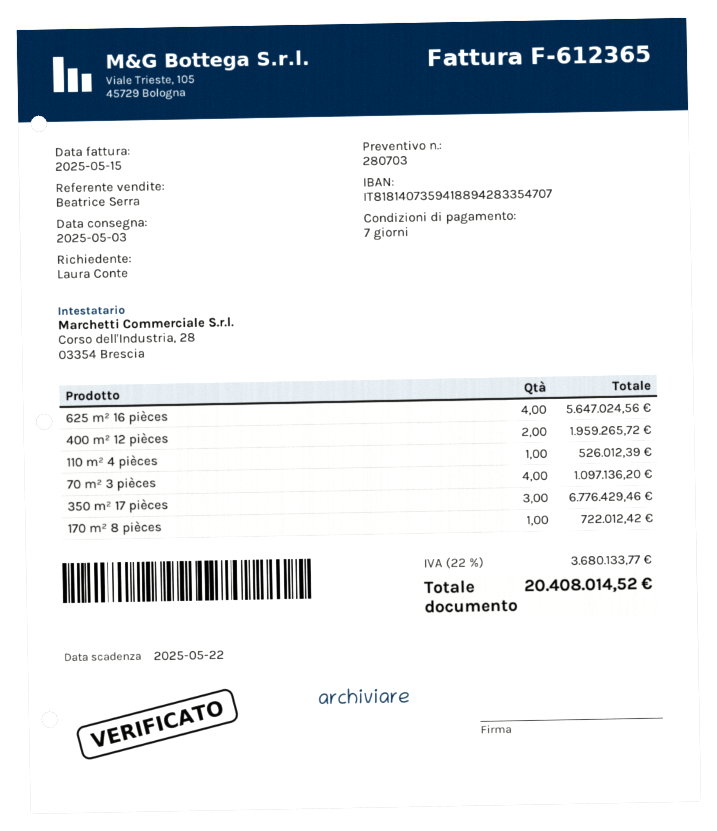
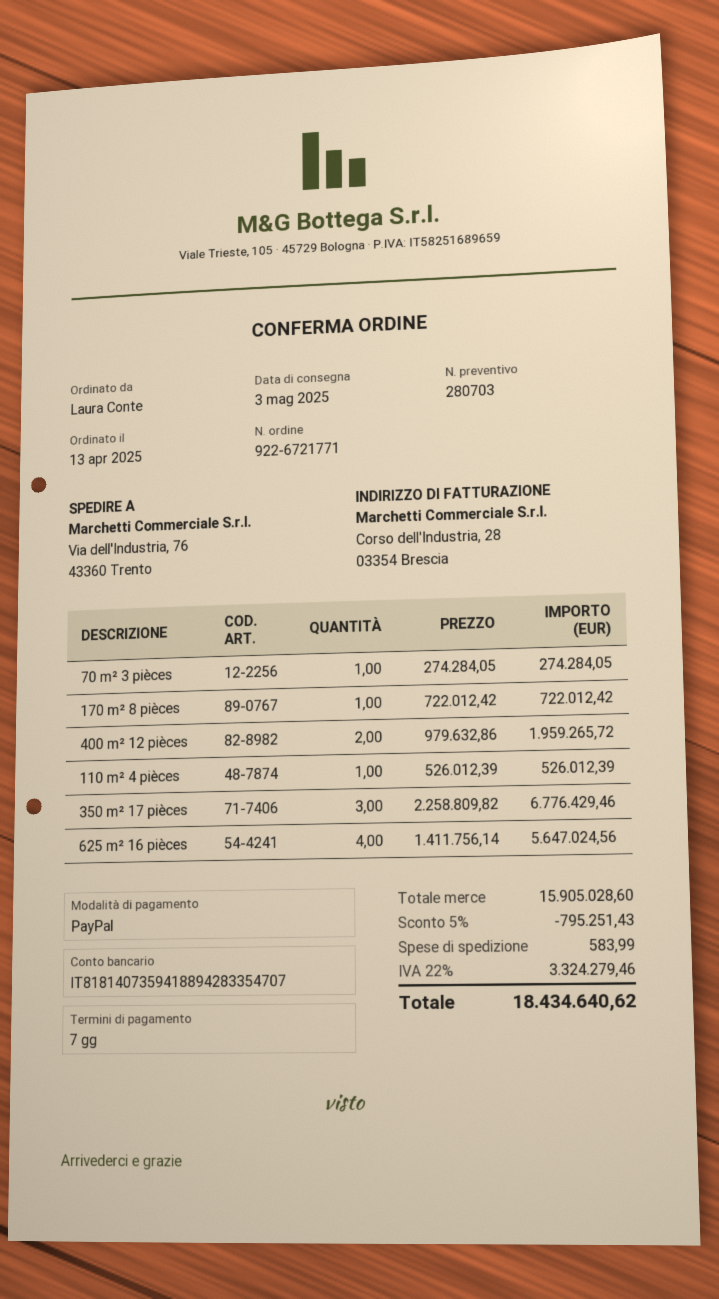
70 m² 3 pièces: 4 for 1097136.20 -> 1 for 274284.05
discount: none -> 5% = 795251.43
shipping: none -> 583.99
tax: 22% = 3680133.77 -> 22% = 3324279.46
total: 20408014.52 -> 18434640.62

